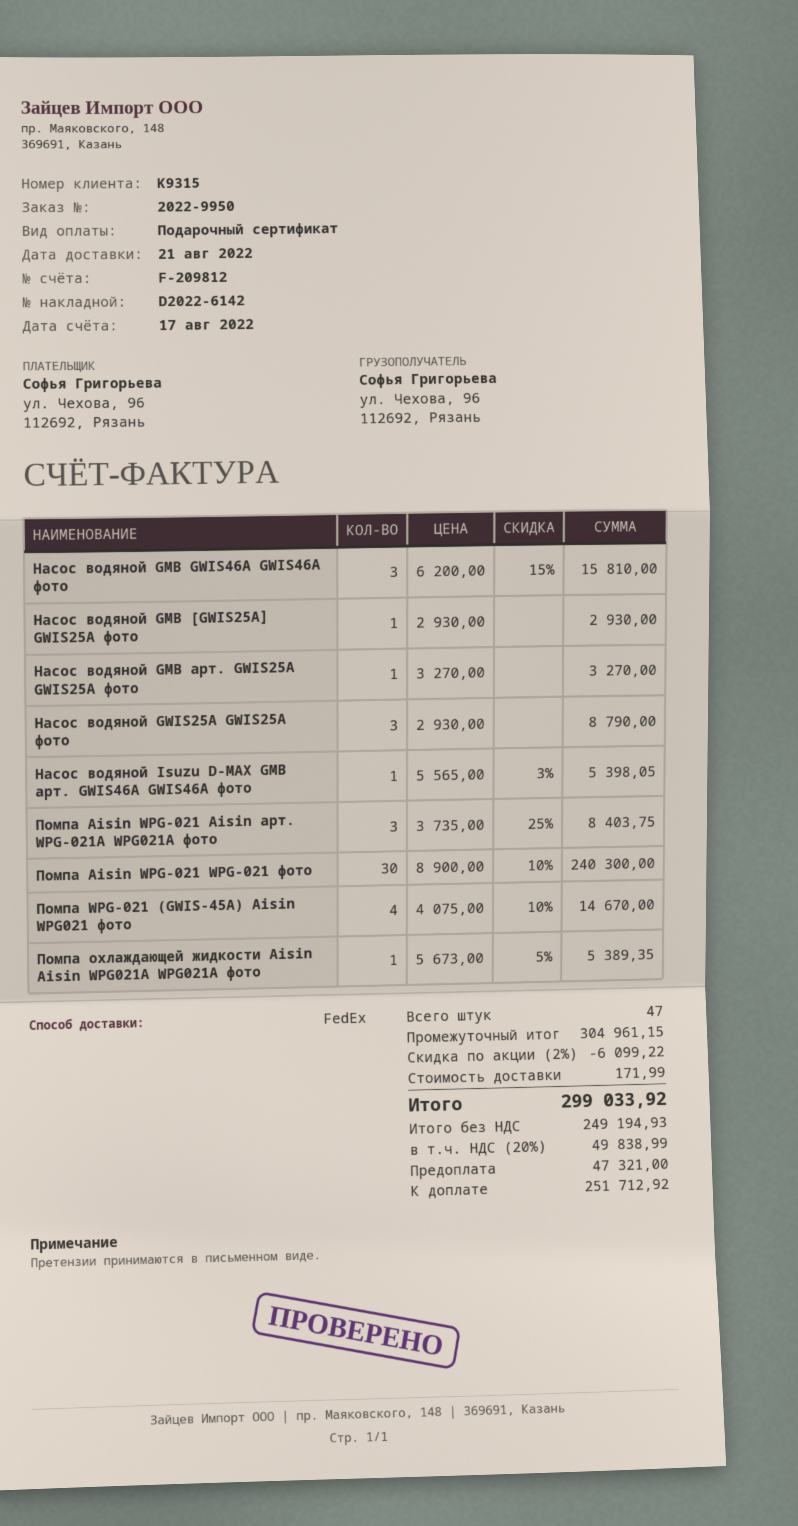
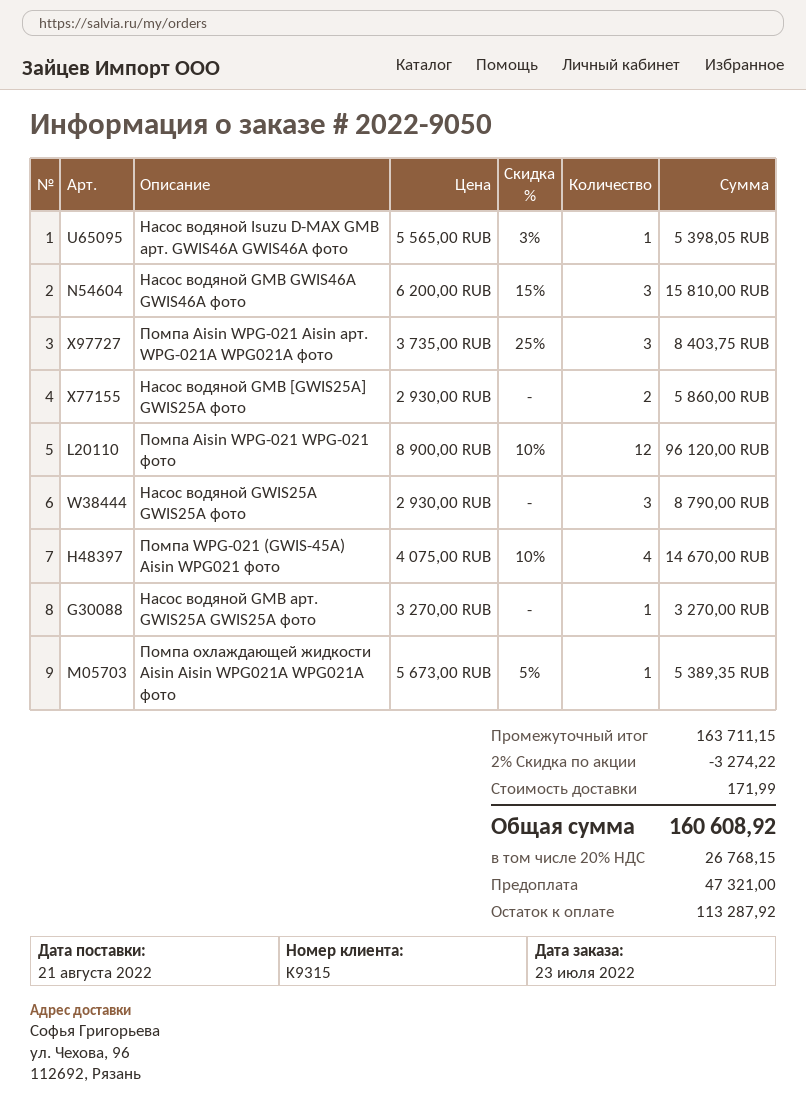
order number: 2022-9950 -> 2022-9050
Насос водяной GMB [GWIS25A] GWIS25A фото: 1 x 2930.00 = 2930.00 -> 2 x 2930.00 = 5860.00
Помпа Aisin WPG-021 WPG-021 фото: 30 x 8900.00 - 10% = 240300.00 -> 12 x 8900.00 - 10% = 96120.00
subtotal: 304961.15 -> 163711.15
discount: 2% = 6099.22 -> 2% = 3274.22
tax: 20% = 49838.99 -> 20% = 26768.15
total: 299033.92 -> 160608.92
balance: 251712.92 -> 113287.92

